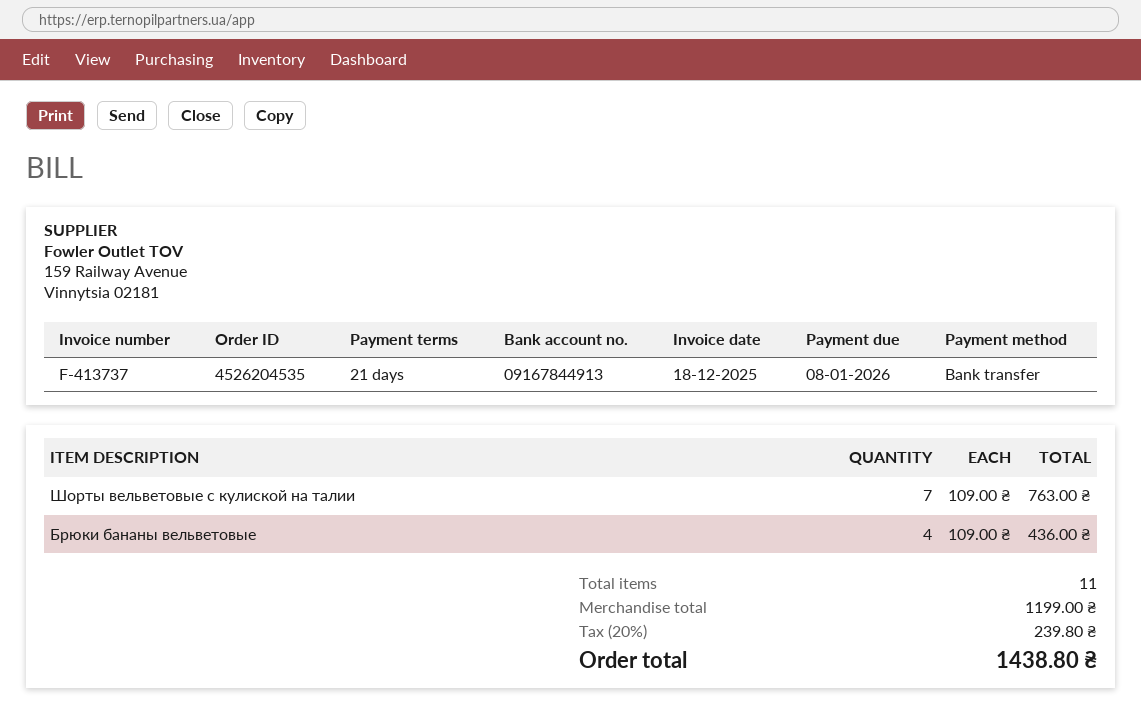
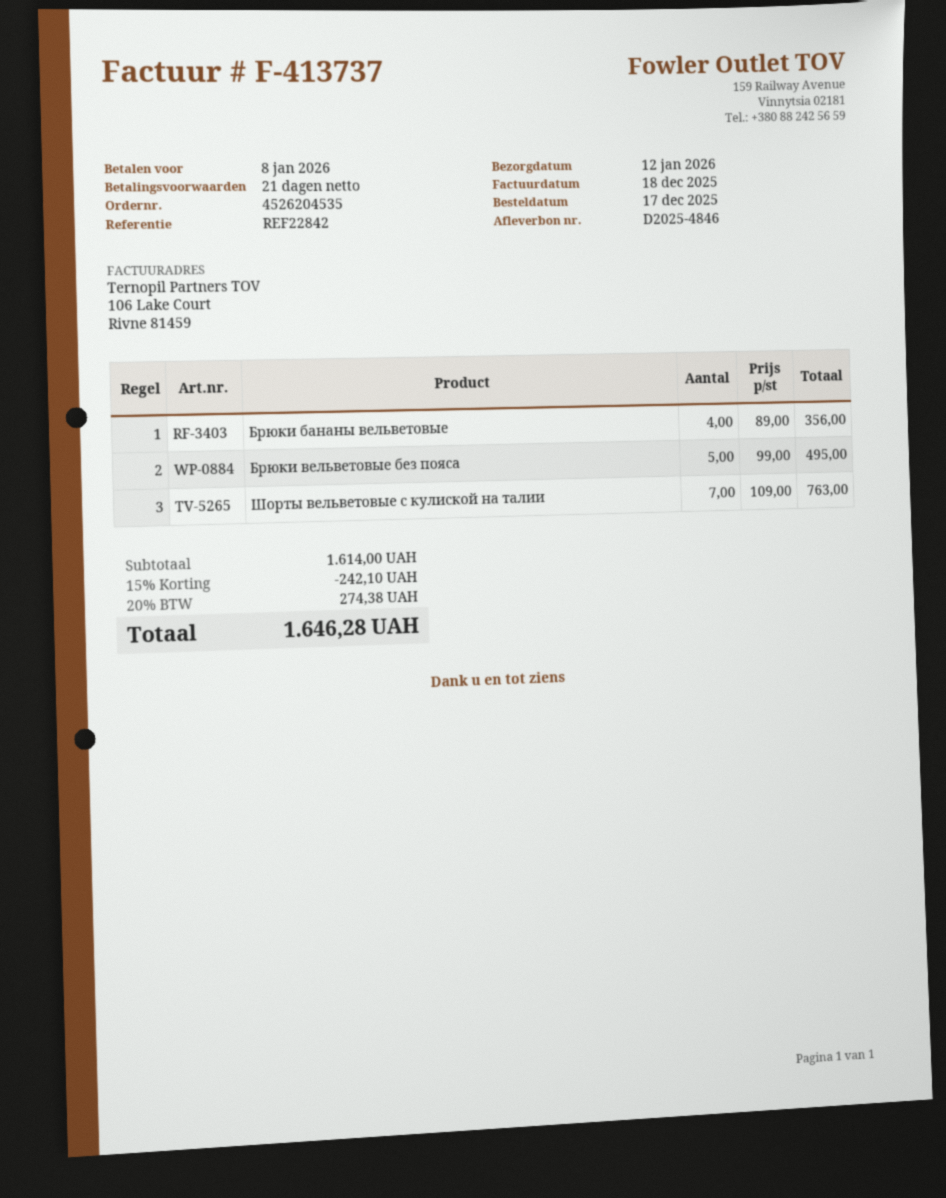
Брюки бананы вельветовые: 4 x 109.00 = 436.00 -> 4 x 89.00 = 356.00
Брюки вельветовые без пояса: none -> 5 x 99.00 = 495.00
subtotal: 1199.00 -> 1614.00
discount: none -> 15% = 242.10
tax: 20% = 239.80 -> 20% = 274.38
total: 1438.80 -> 1646.28

